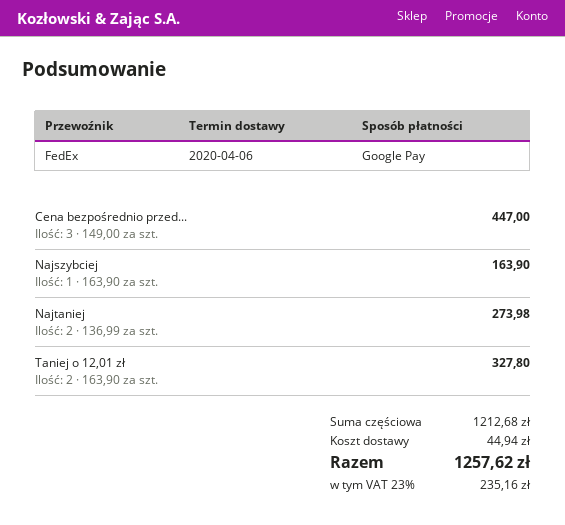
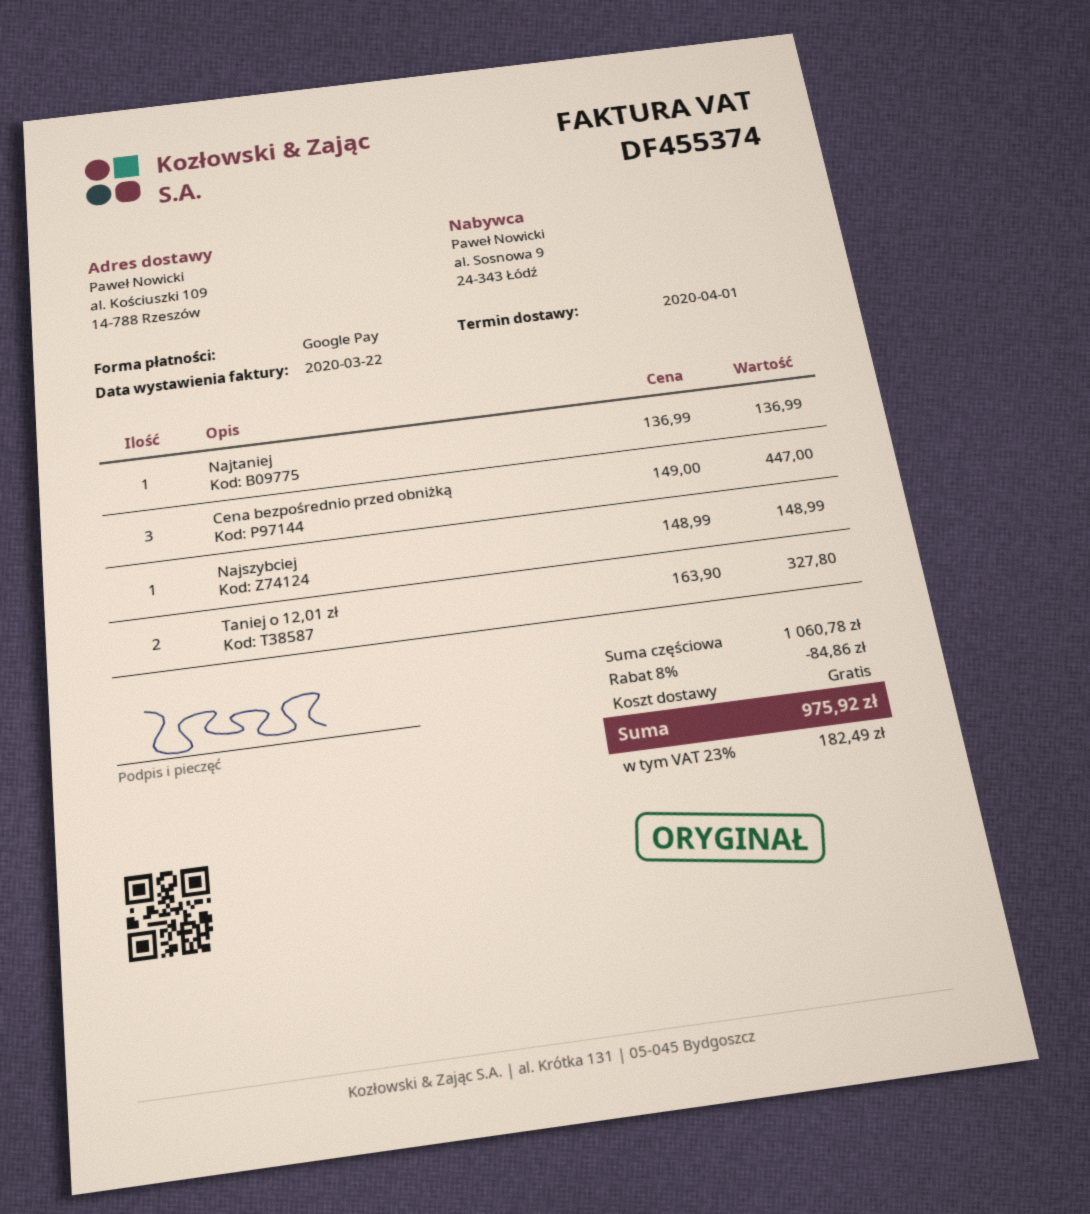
delivery date: 2020-04-06 -> 2020-04-01
Najszybciej: 1 x 163.90 = 163.90 -> 1 x 148.99 = 148.99
Najtaniej: 2 x 136.99 = 273.98 -> 1 x 136.99 = 136.99
subtotal: 1212.68 -> 1060.78
discount: none -> 8% = 84.86
shipping: 44.94 -> 0.00
tax: 23% = 235.16 -> 23% = 182.49
total: 1257.62 -> 975.92

